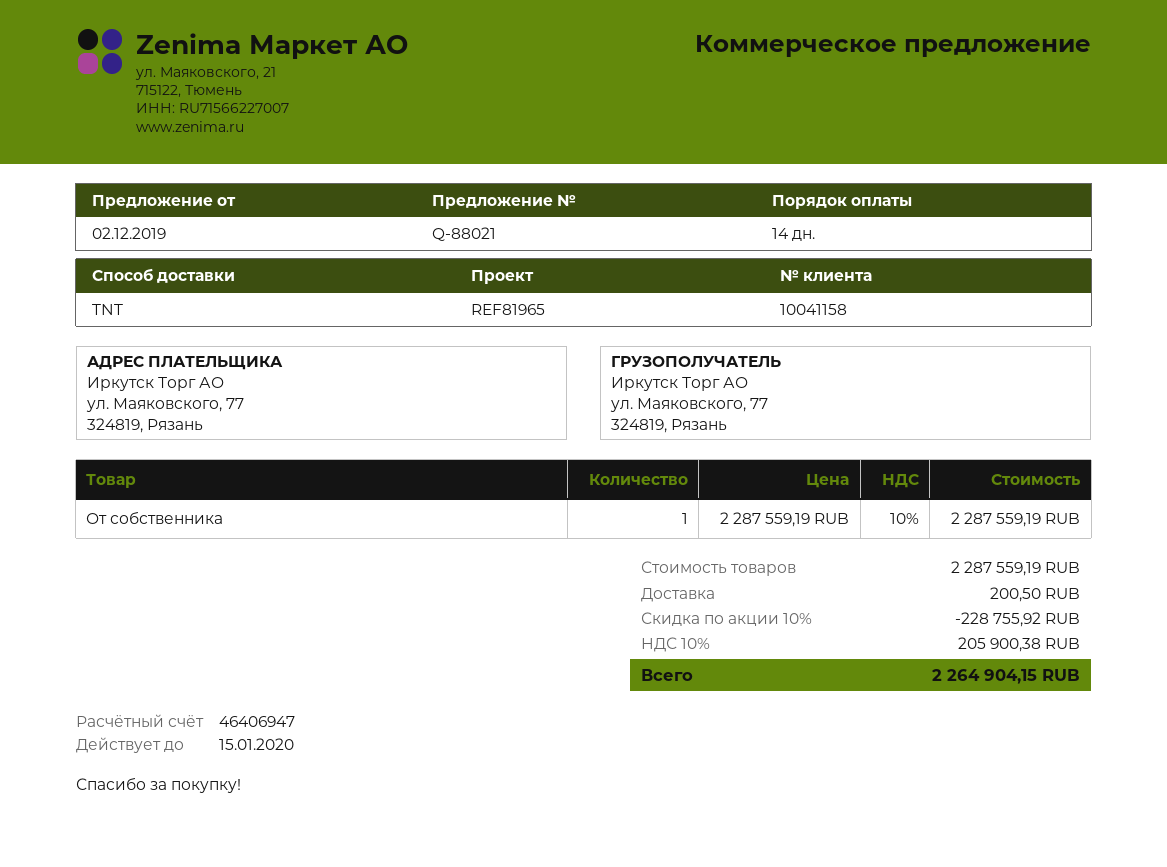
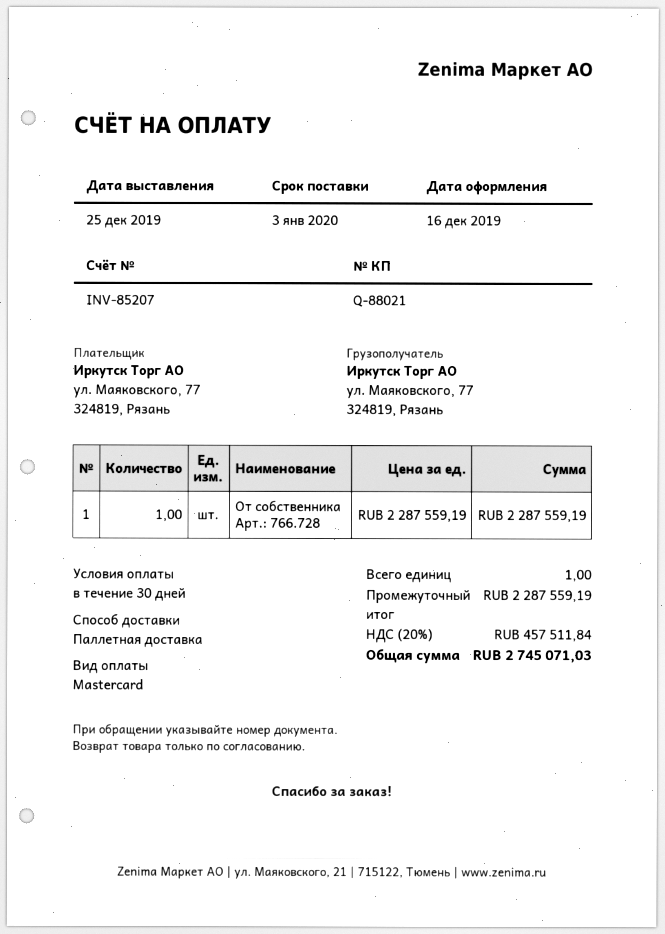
payment terms: 14 days -> 30 days
shipping method: TNT -> pallet freight
discount: 10% = 228755.92 -> none
shipping: 200.50 -> none
tax: 10% = 205900.38 -> 20% = 457511.84
total: 2264904.15 -> 2745071.03

